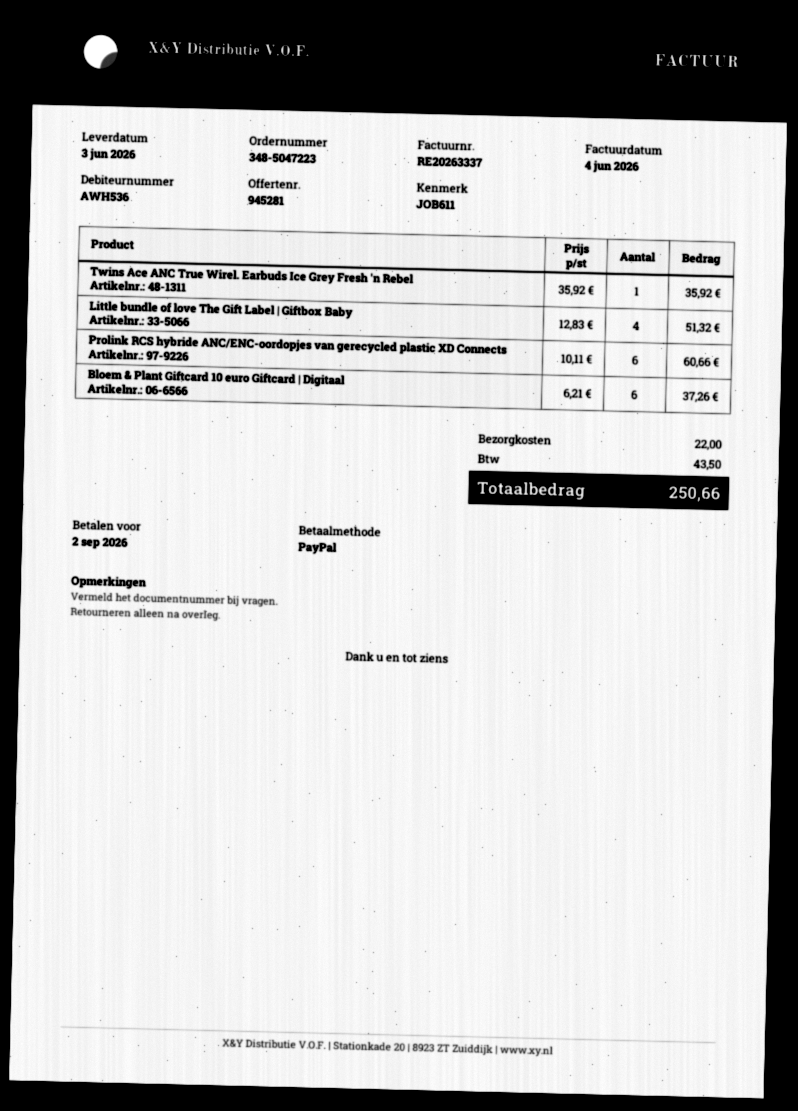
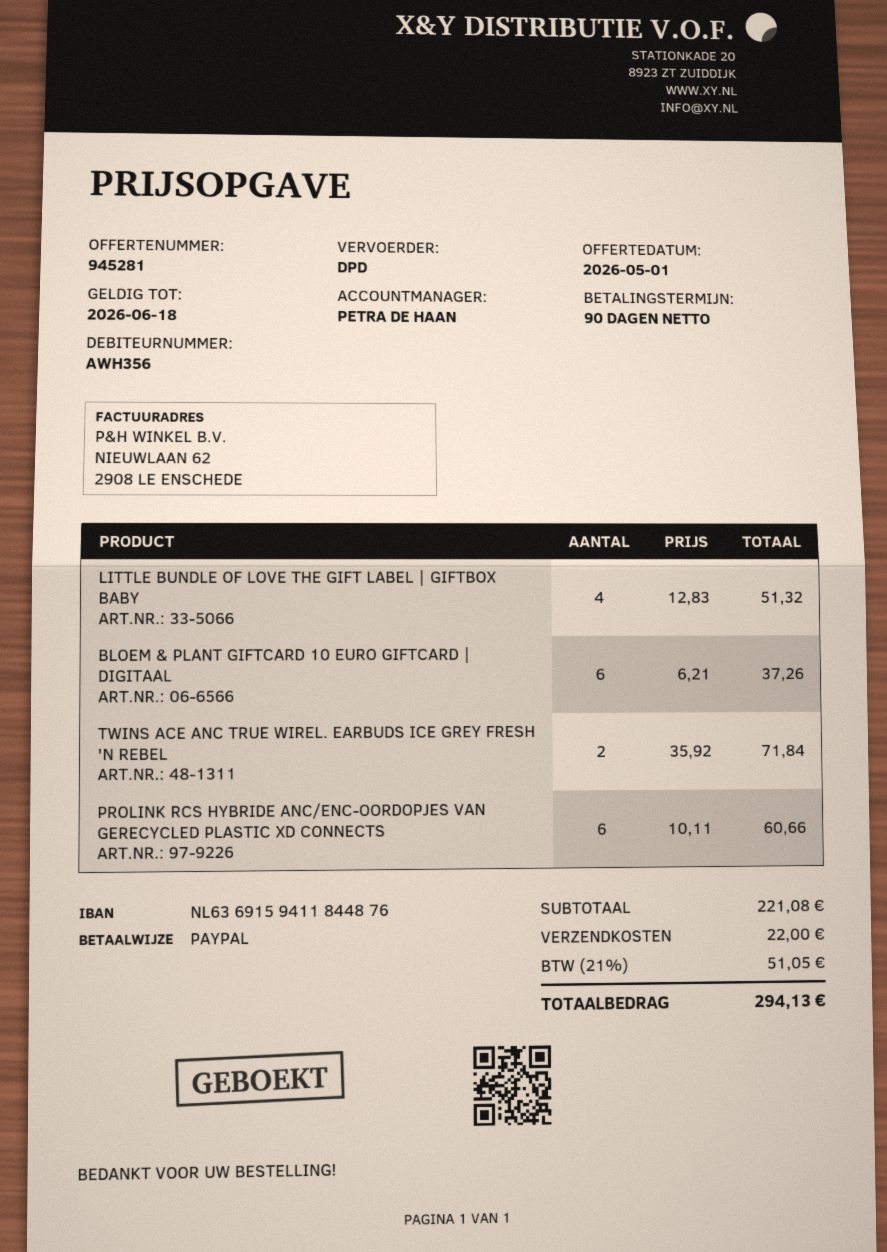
customer number: AWH536 -> AWH356
Twins Ace ANC True Wirel. Earbuds Ice Grey Fresh 'n Rebel: 1 x 35.92 = 35.92 -> 2 x 35.92 = 71.84
tax: 43.50 -> 51.05
total: 250.66 -> 294.13

